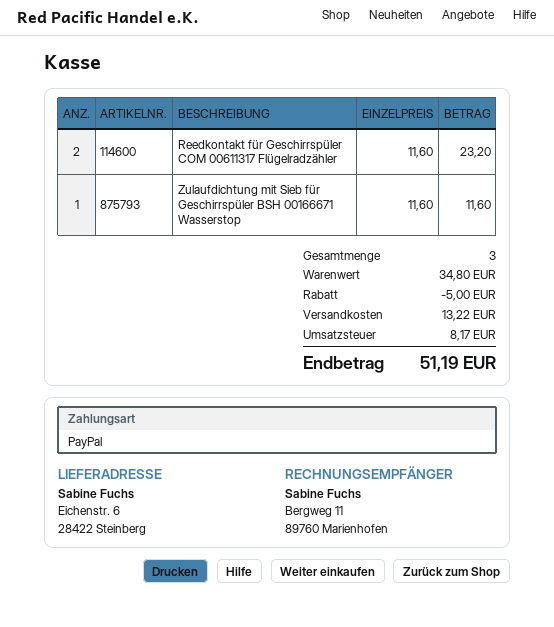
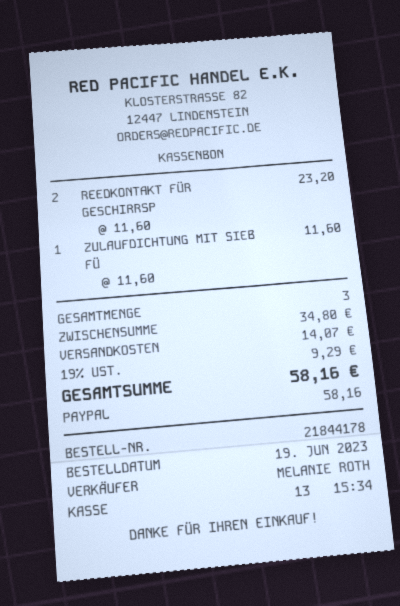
discount: 5.00 -> none
shipping: 13.22 -> 14.07
tax: 8.17 -> 9.29
total: 51.19 -> 58.16

